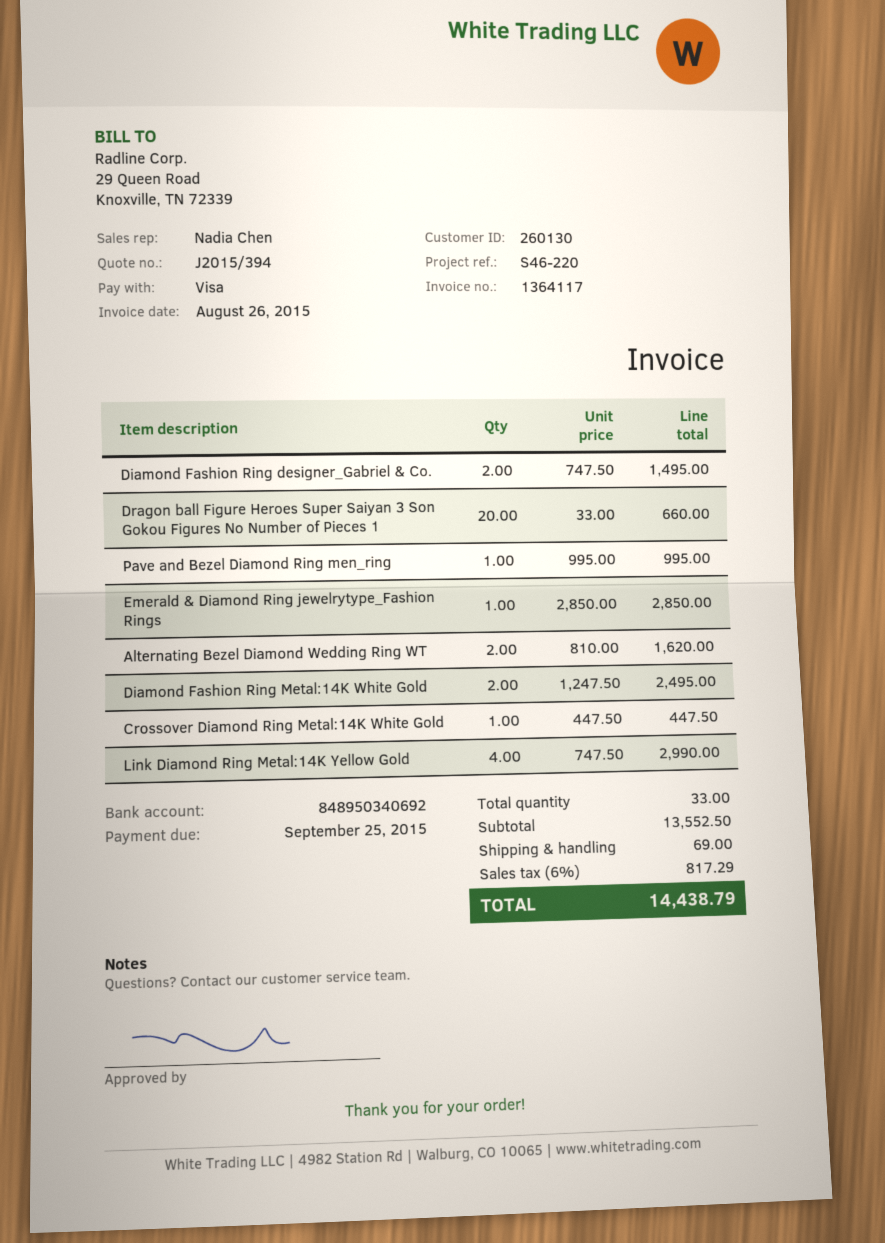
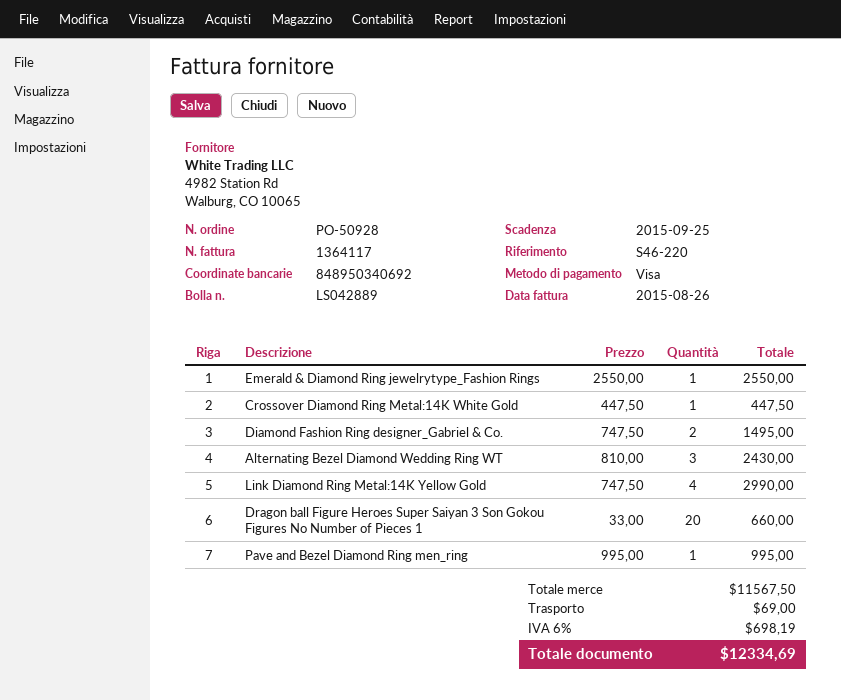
Emerald & Diamond Ring jewelrytype_Fashion Rings: 1 x 2850.00 = 2850.00 -> 1 x 2550.00 = 2550.00
Alternating Bezel Diamond Wedding Ring WT: 2 x 810.00 = 1620.00 -> 3 x 810.00 = 2430.00
Diamond Fashion Ring Metal:14K White Gold: 2 x 1247.50 = 2495.00 -> none
subtotal: 13552.50 -> 11567.50
tax: 6% = 817.29 -> 6% = 698.19
total: 14438.79 -> 12334.69

